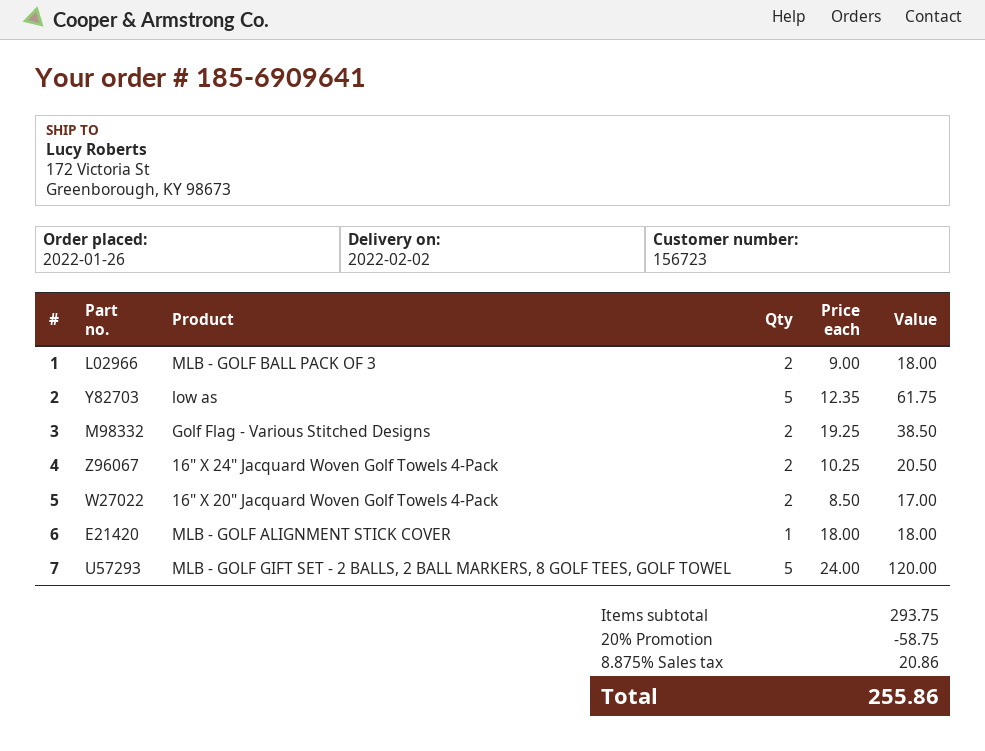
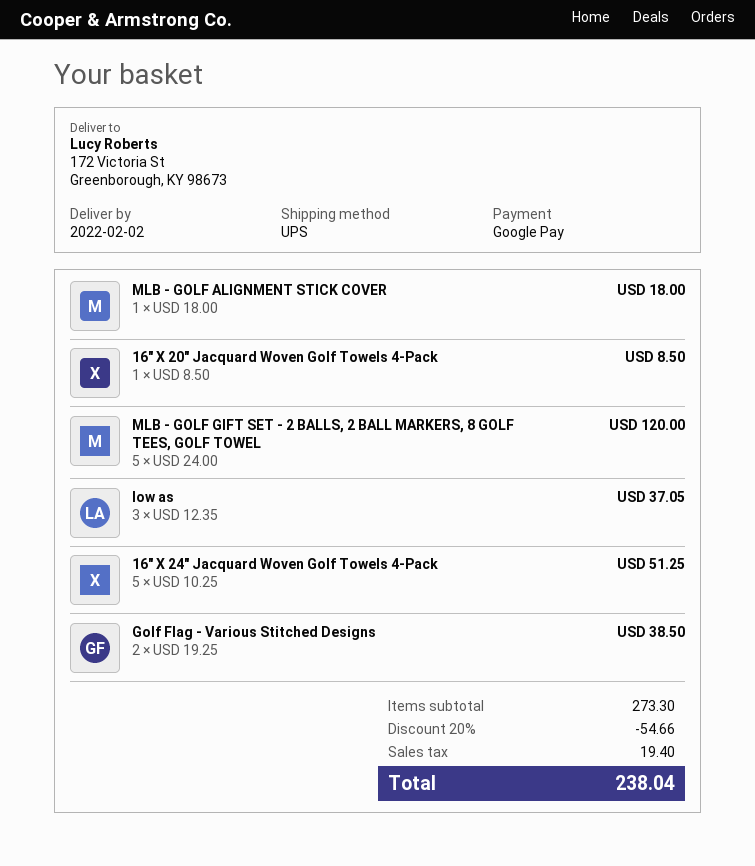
MLB - GOLF BALL PACK OF 3: 2 x 9.00 = 18.00 -> none
low as: 5 x 12.35 = 61.75 -> 3 x 12.35 = 37.05
16" X 24" Jacquard Woven Golf Towels 4-Pack: 2 x 10.25 = 20.50 -> 5 x 10.25 = 51.25
16" X 20" Jacquard Woven Golf Towels 4-Pack: 2 x 8.50 = 17.00 -> 1 x 8.50 = 8.50
subtotal: 293.75 -> 273.30
discount: 20% = 58.75 -> 20% = 54.66
tax: 20.86 -> 19.40
total: 255.86 -> 238.04

